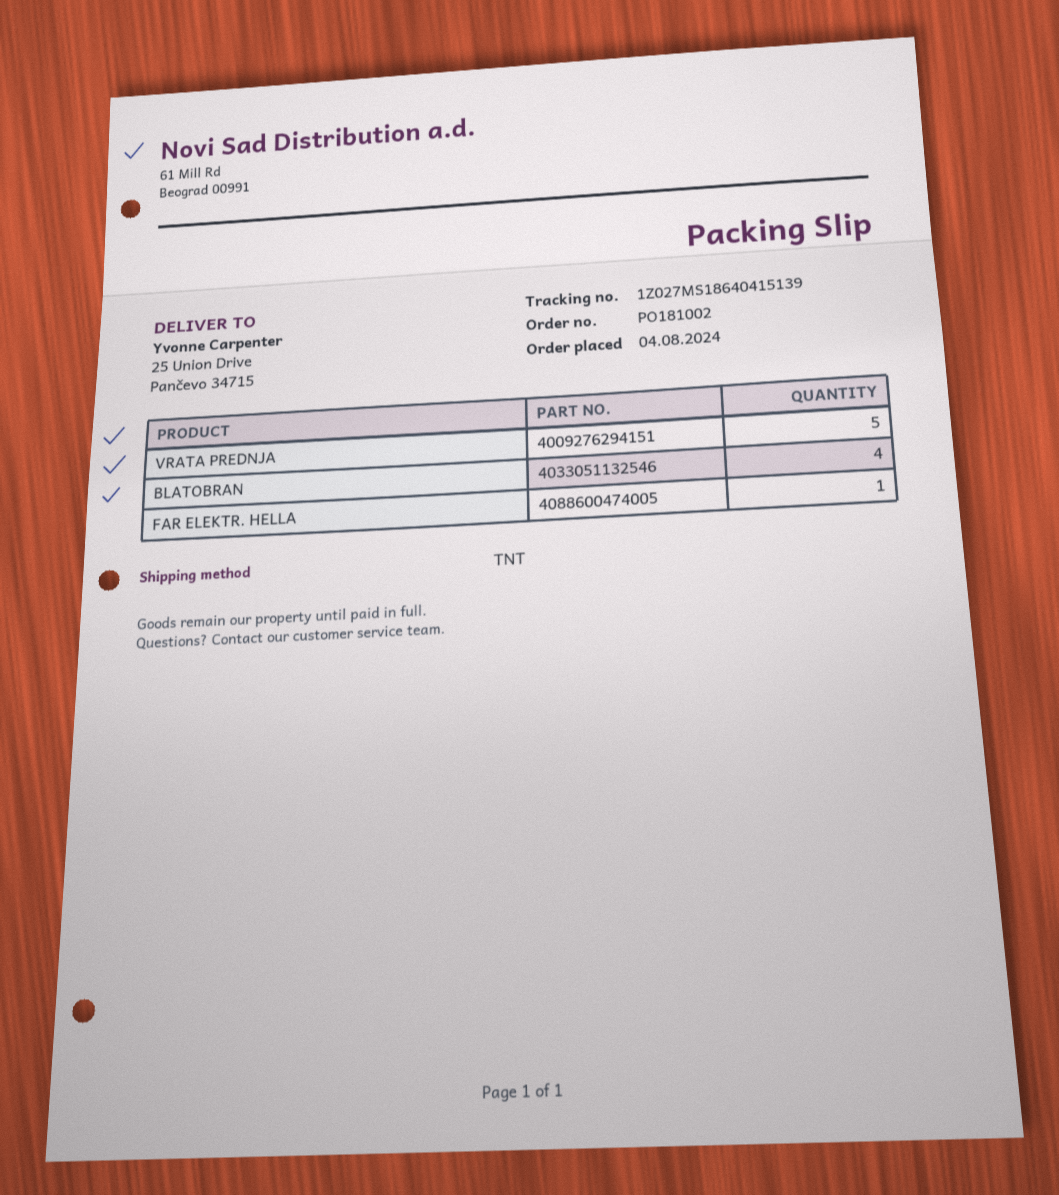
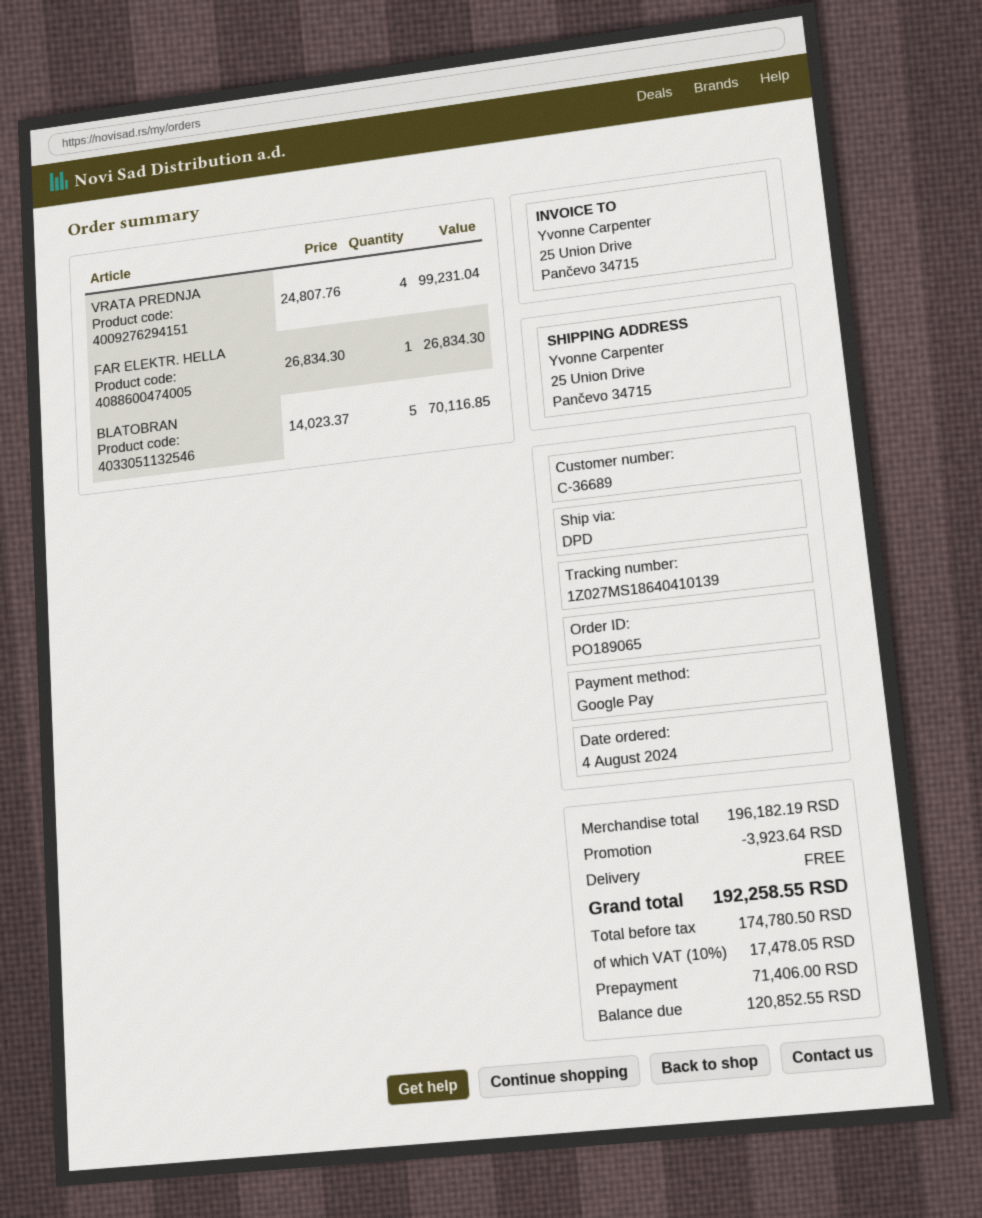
order number: PO181002 -> PO189065
shipping method: TNT -> DPD
tracking number: 1Z027MS18640415139 -> 1Z027MS18640410139
VRATA PREDNJA: 5 -> 4
BLATOBRAN: 4 -> 5

